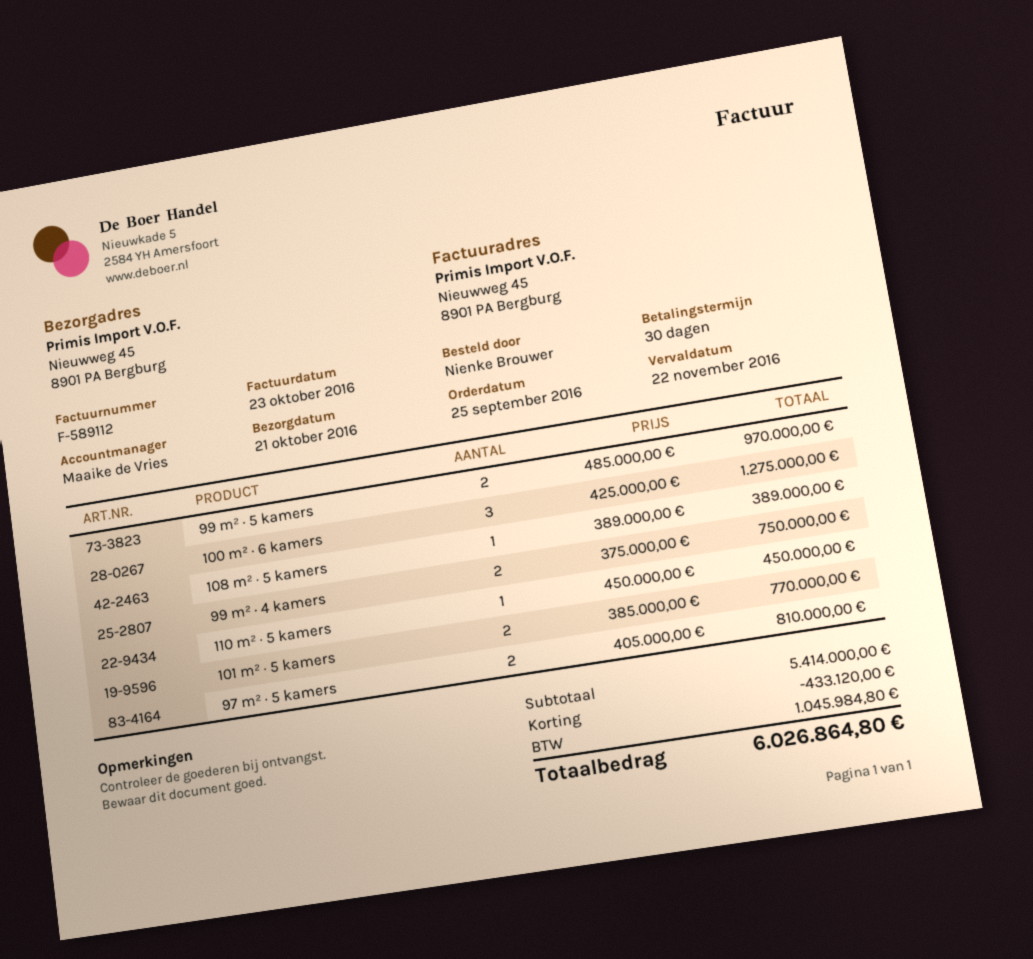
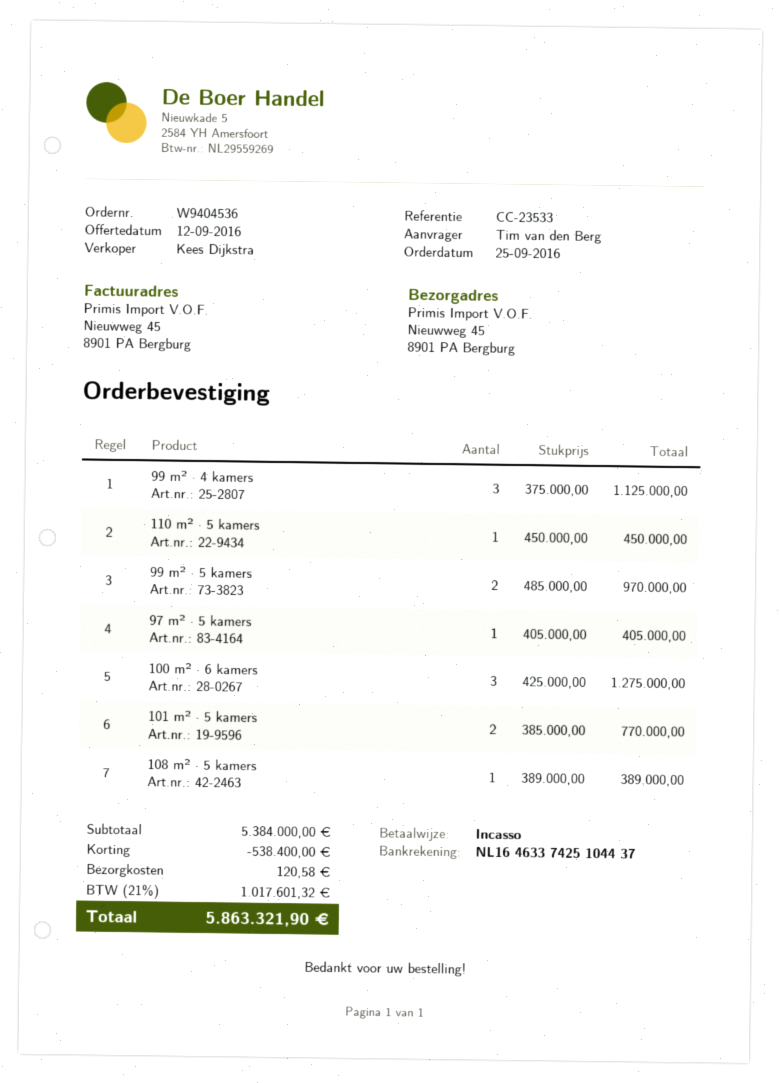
ordered by: Nienke Brouwer -> Tim van den Berg
sales rep: Maaike de Vries -> Kees Dijkstra
99 m² · 4 kamers: 2 x 375000.00 = 750000.00 -> 3 x 375000.00 = 1125000.00
97 m² · 5 kamers: 2 x 405000.00 = 810000.00 -> 1 x 405000.00 = 405000.00
subtotal: 5414000.00 -> 5384000.00
discount: 433120.00 -> 538400.00
shipping: none -> 120.58
tax: 1045984.80 -> 1017601.32
total: 6026864.80 -> 5863321.90

